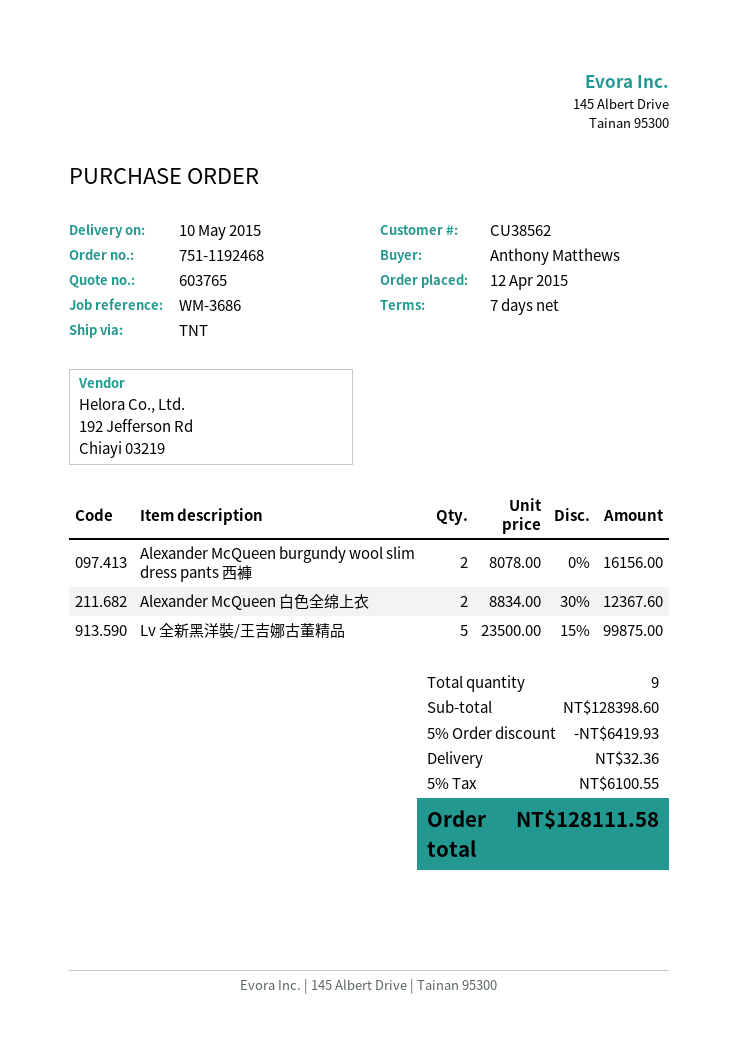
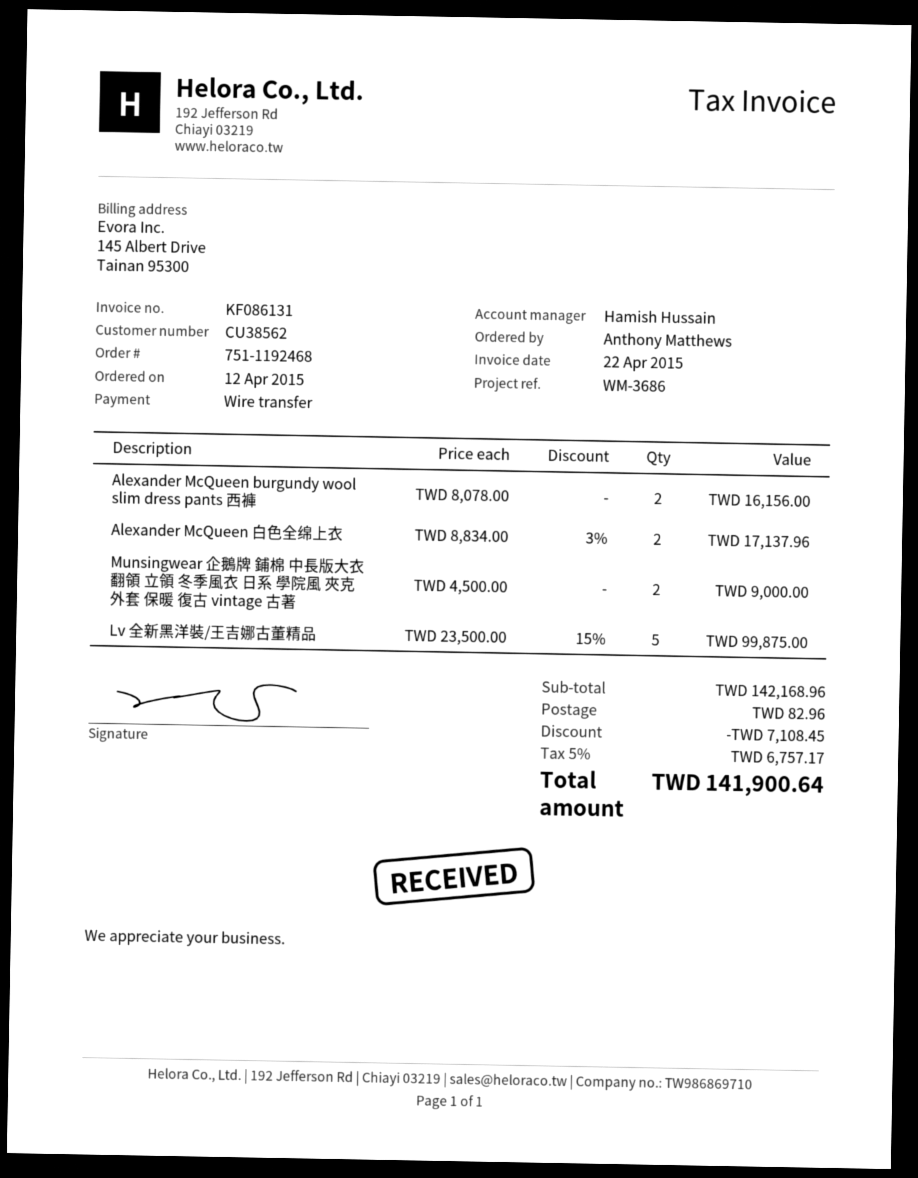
Alexander McQueen 白色全绵上衣: 2 x 8834.00 - 30% = 12367.60 -> 2 x 8834.00 - 3% = 17137.96
Munsingwear 企鵝牌 鋪棉 中長版大衣 翻領 立領 冬季風衣 日系 學院風 夾克 外套 保暖 復古 vintage 古著: none -> 2 x 4500.00 = 9000.00
subtotal: 128398.60 -> 142168.96
discount: 6419.93 -> 7108.45
shipping: 32.36 -> 82.96
tax: 5% = 6100.55 -> 5% = 6757.17
total: 128111.58 -> 141900.64

